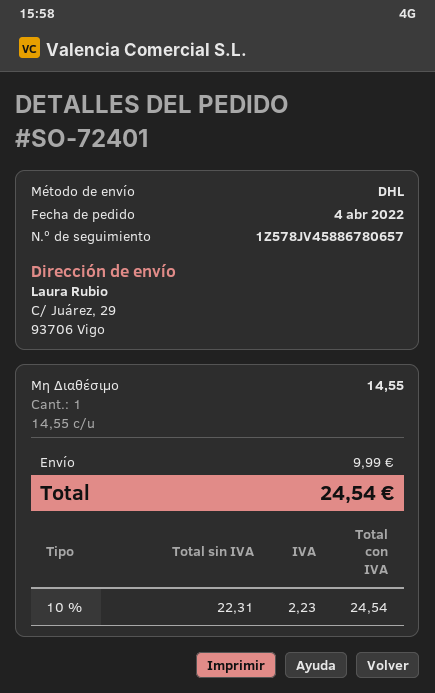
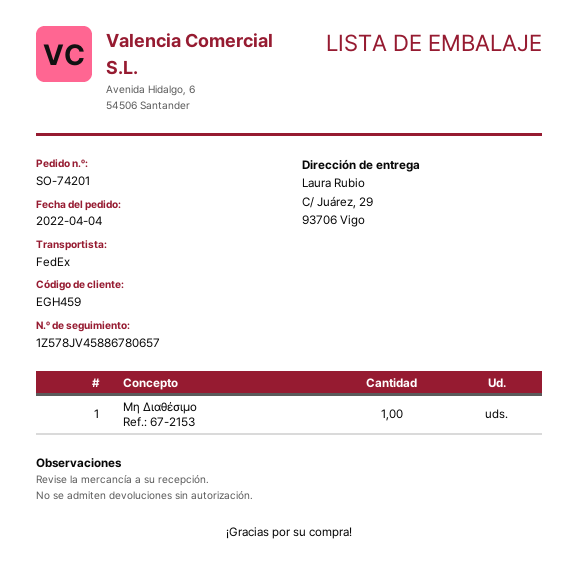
order number: SO-72401 -> SO-74201
shipping method: DHL -> FedEx

